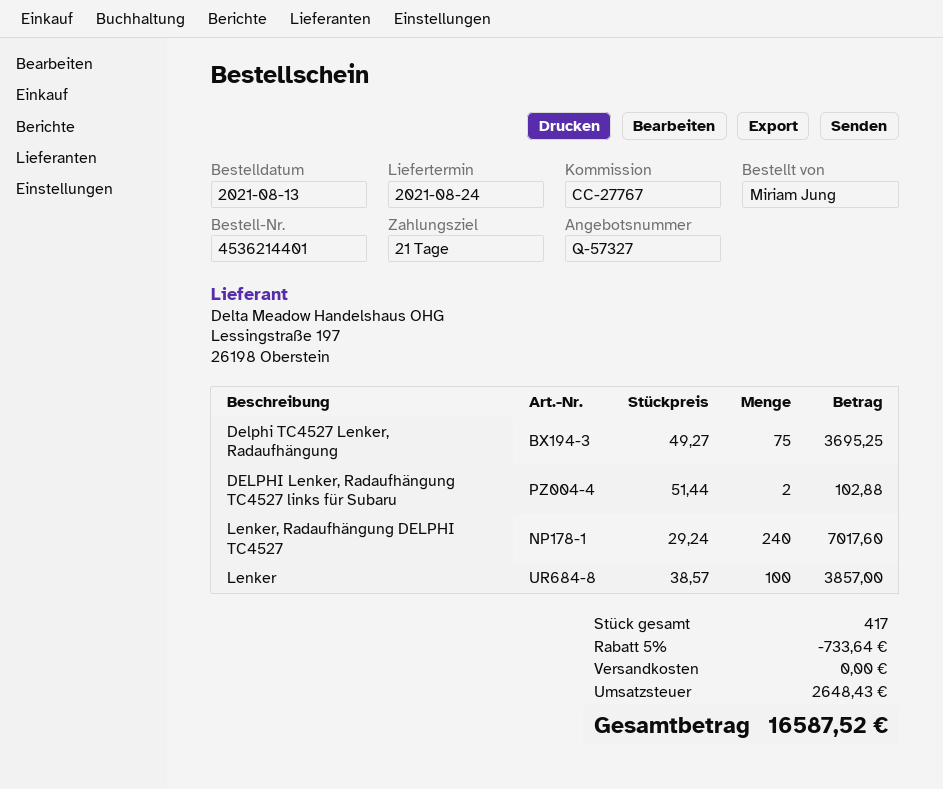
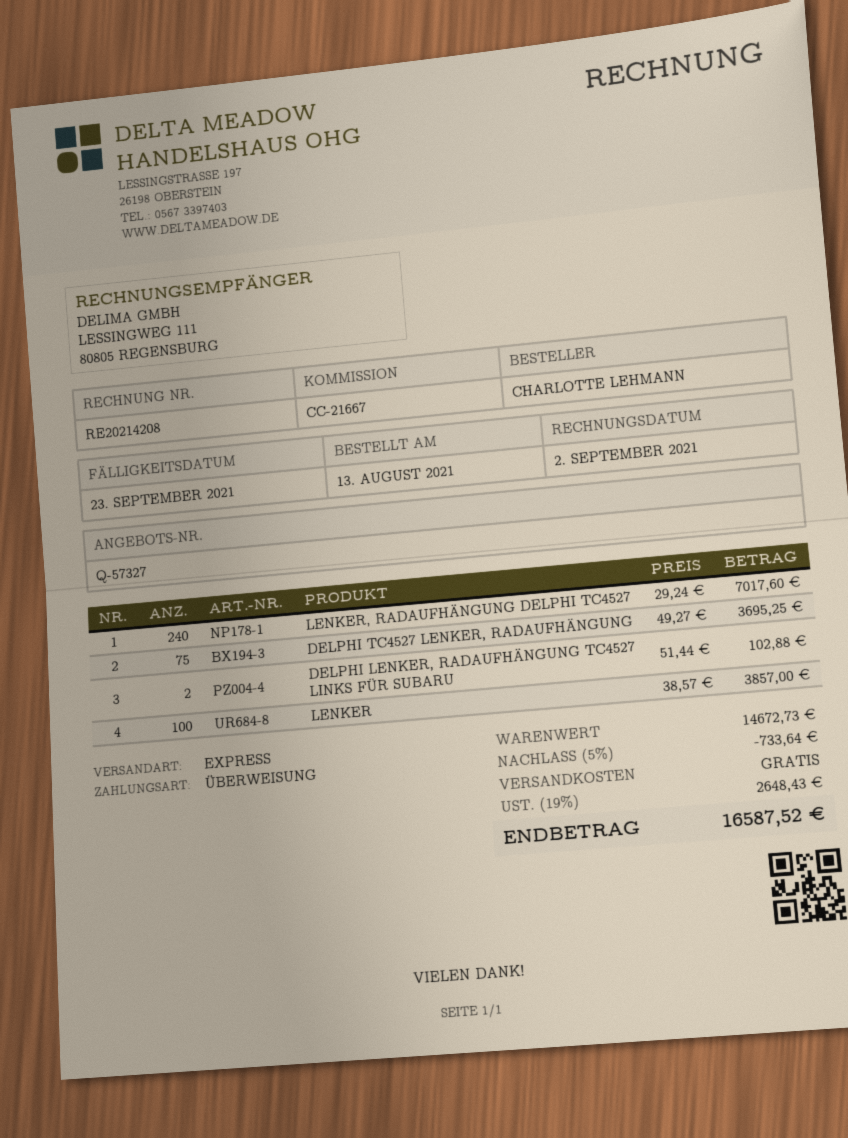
reference: CC-27767 -> CC-21667
ordered by: Miriam Jung -> CHARLOTTE LEHMANN

